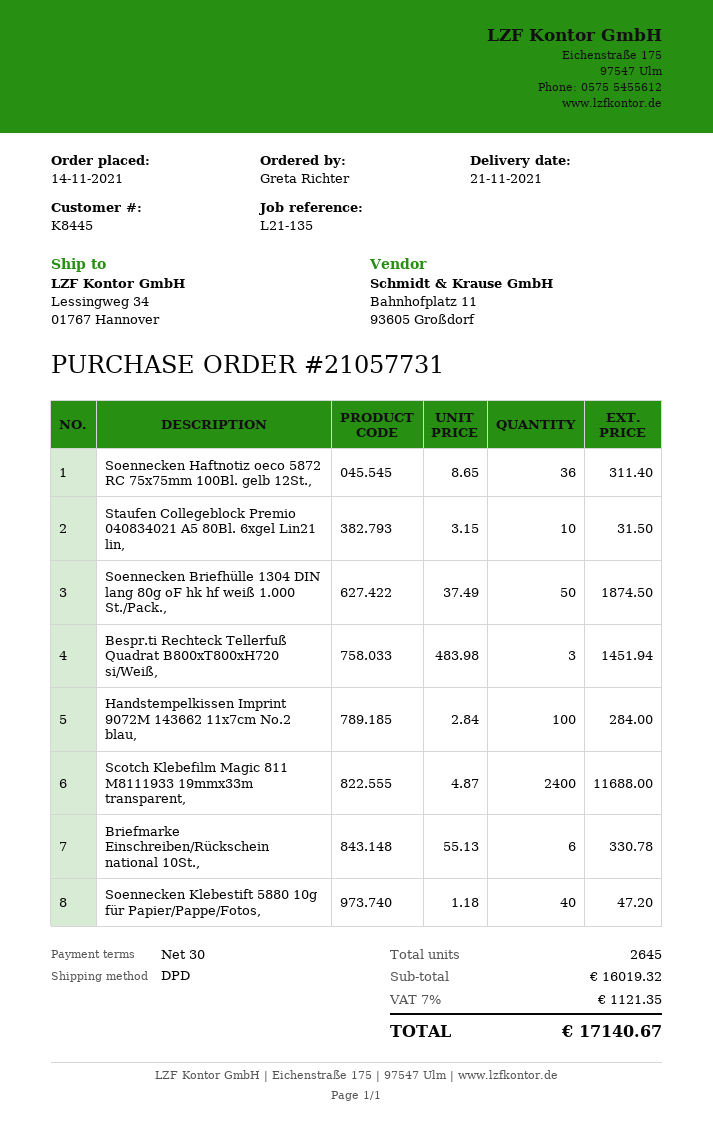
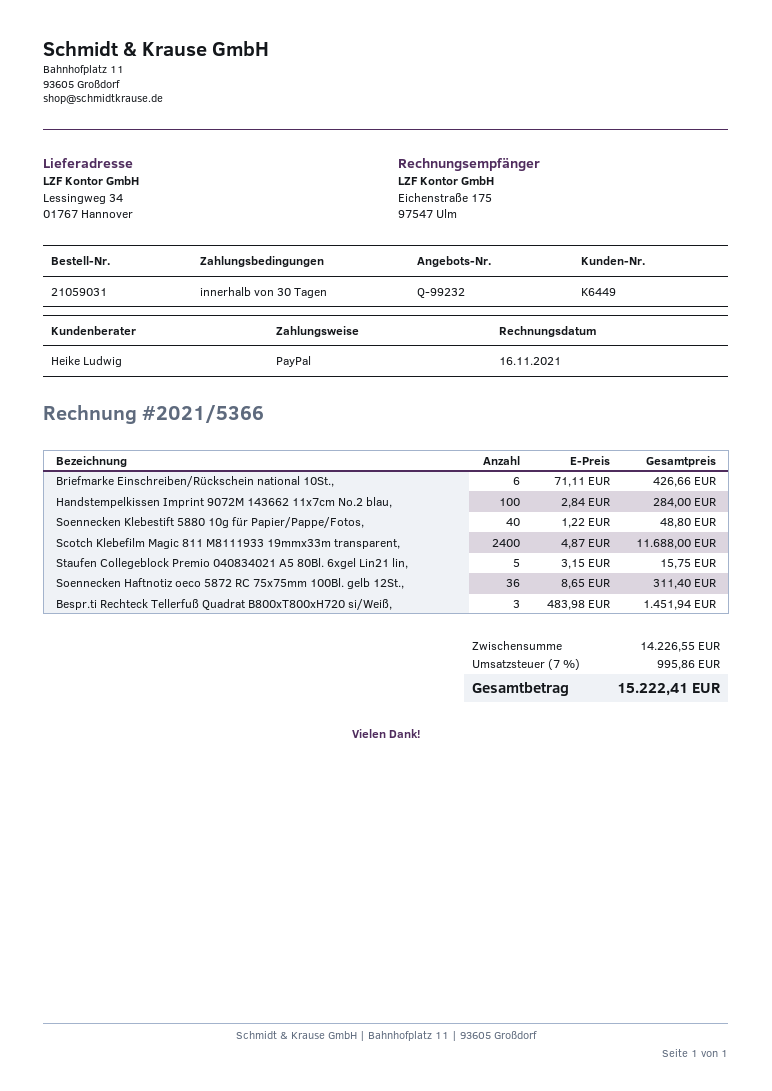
order number: 21057731 -> 21059031
customer number: K8445 -> K6449
Staufen Collegeblock Premio 040834021 A5 80Bl. 6xgel Lin21 lin,: 10 x 3.15 = 31.50 -> 5 x 3.15 = 15.75
Soennecken Briefhülle 1304 DIN lang 80g oF hk hf weiß 1.000 St./Pack.,: 50 x 37.49 = 1874.50 -> none
Briefmarke Einschreiben/Rückschein national 10St.,: 6 x 55.13 = 330.78 -> 6 x 71.11 = 426.66
Soennecken Klebestift 5880 10g für Papier/Pappe/Fotos,: 40 x 1.18 = 47.20 -> 40 x 1.22 = 48.80
subtotal: 16019.32 -> 14226.55
tax: 7% = 1121.35 -> 7% = 995.86
total: 17140.67 -> 15222.41

